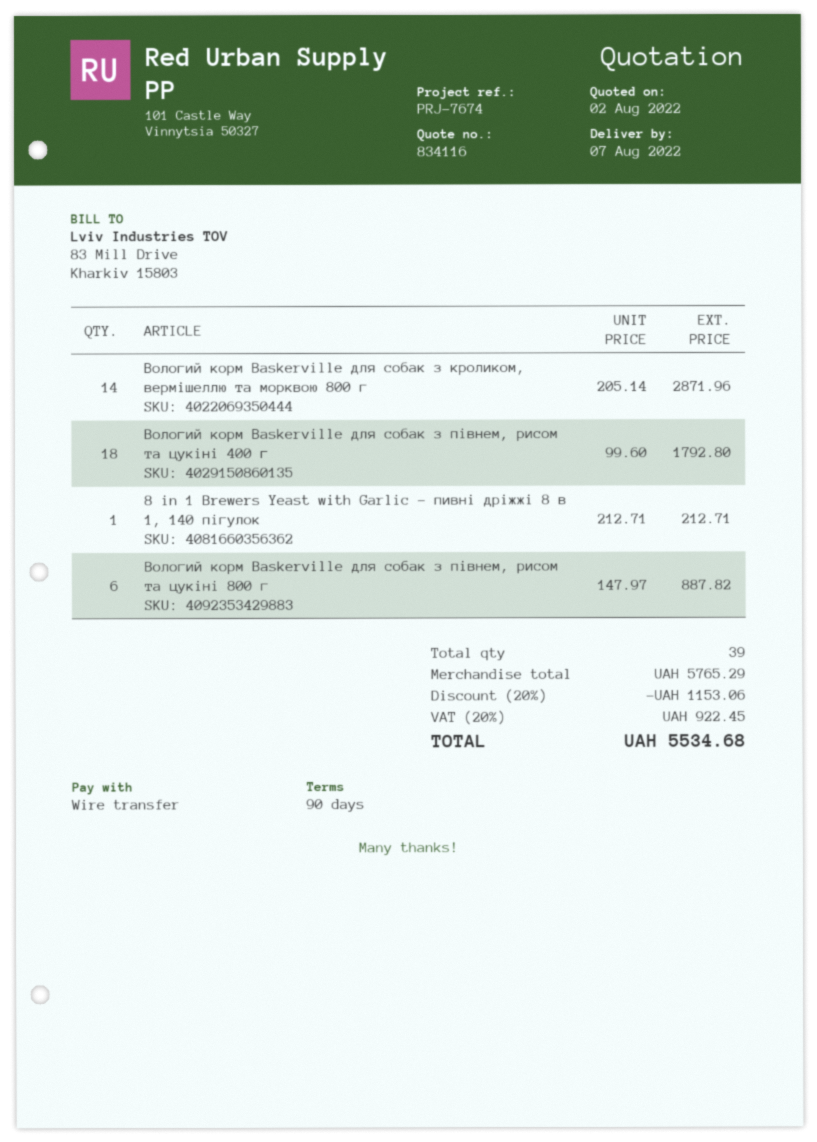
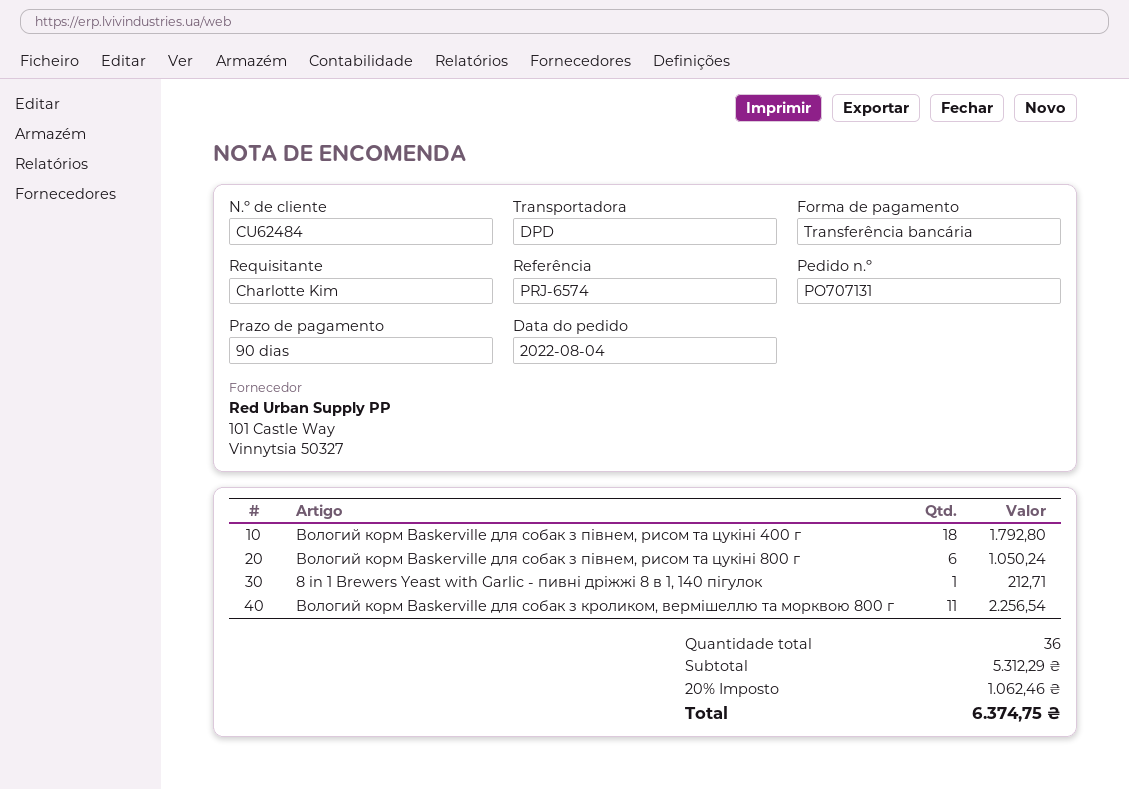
reference: PRJ-7674 -> PRJ-6574
Вологий корм Baskerville для собак з кроликом, вермішеллю та морквою 800 г: 14 for 2871.96 -> 11 for 2256.54
Вологий корм Baskerville для собак з півнем, рисом та цукіні 800 г: 6 for 887.82 -> 6 for 1050.24
total quantity: 39 -> 36
subtotal: 5765.29 -> 5312.29
discount: 20% = 1153.06 -> none
tax: 20% = 922.45 -> 20% = 1062.46
total: 5534.68 -> 6374.75

